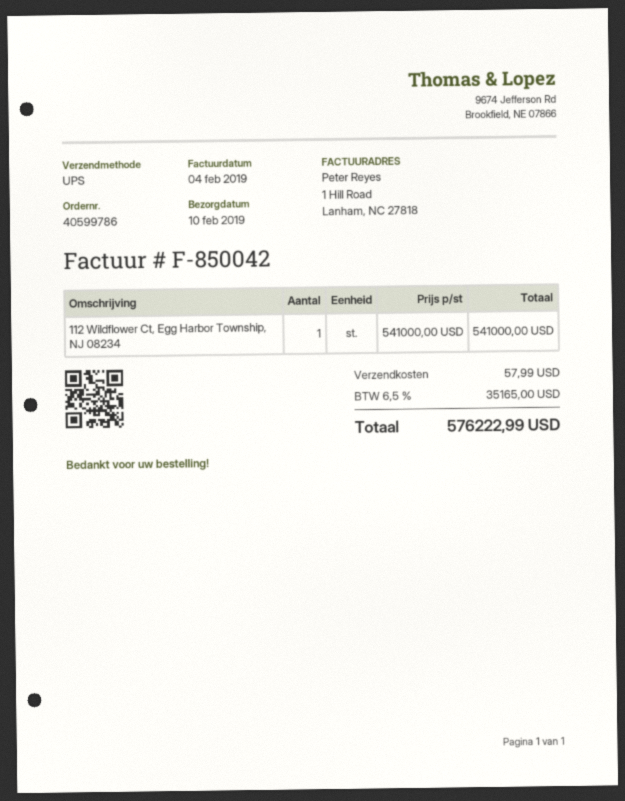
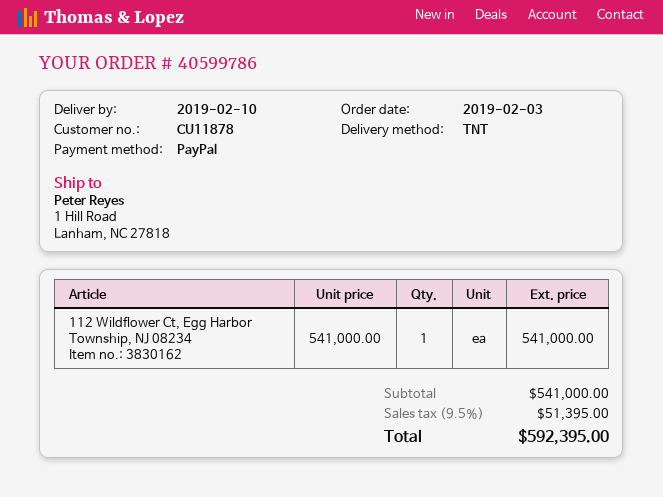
shipping method: UPS -> TNT
shipping: 57.99 -> none
tax: 6.5% = 35165.00 -> 9.5% = 51395.00
total: 576222.99 -> 592395.00

